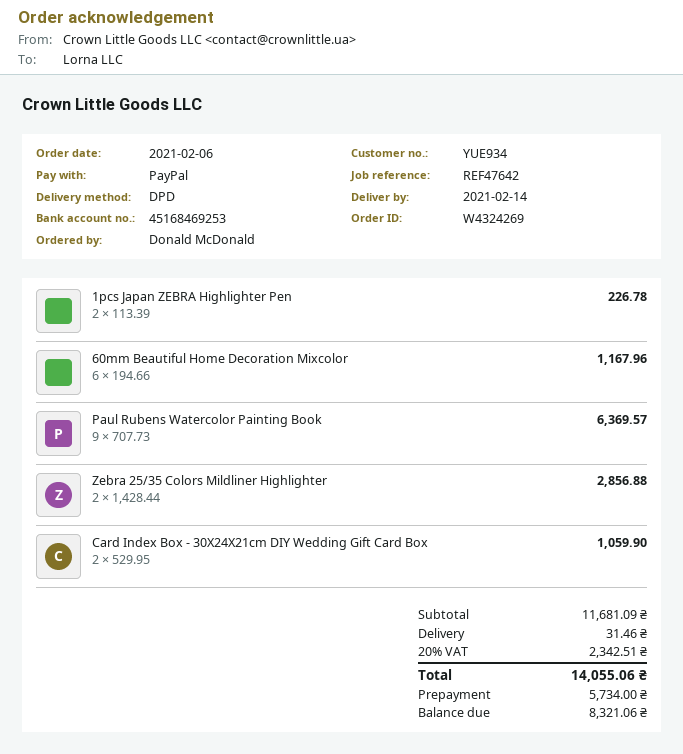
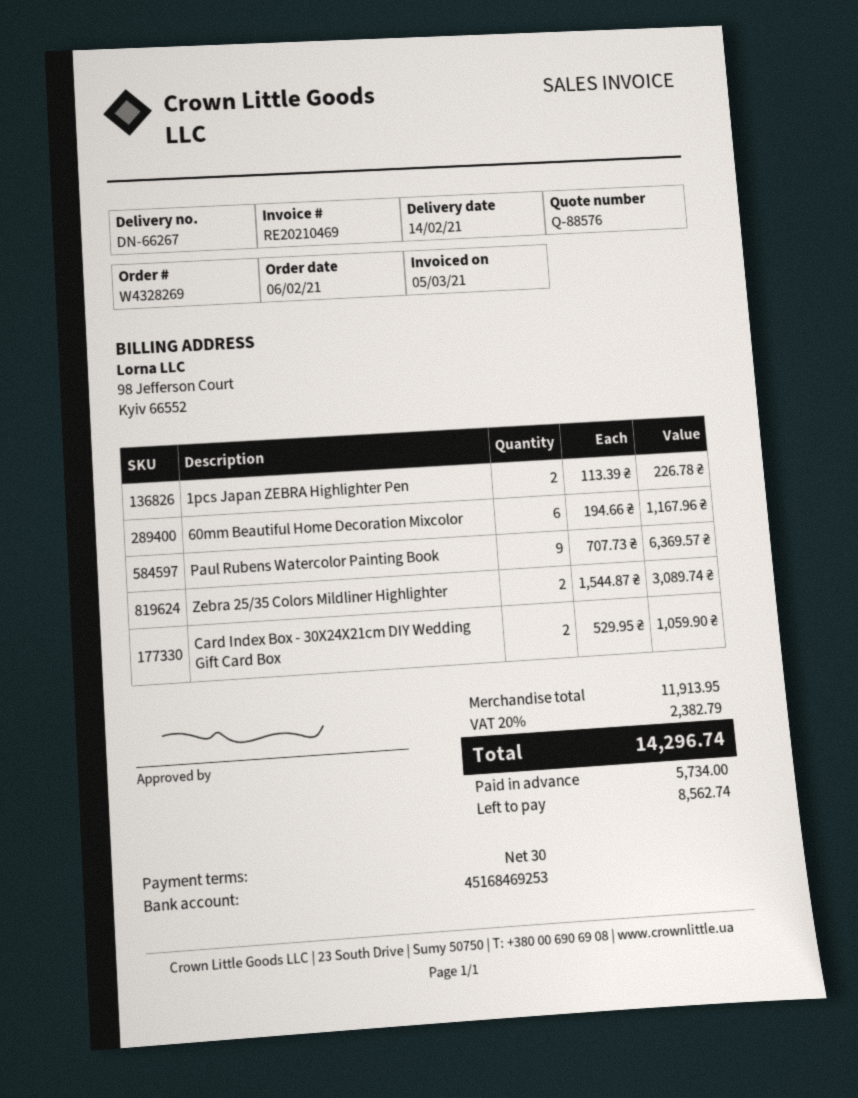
order number: W4324269 -> W4328269
Zebra 25/35 Colors Mildliner Highlighter: 2 x 1428.44 = 2856.88 -> 2 x 1544.87 = 3089.74
subtotal: 11681.09 -> 11913.95
shipping: 31.46 -> none
tax: 20% = 2342.51 -> 20% = 2382.79
total: 14055.06 -> 14296.74
balance: 8321.06 -> 8562.74

